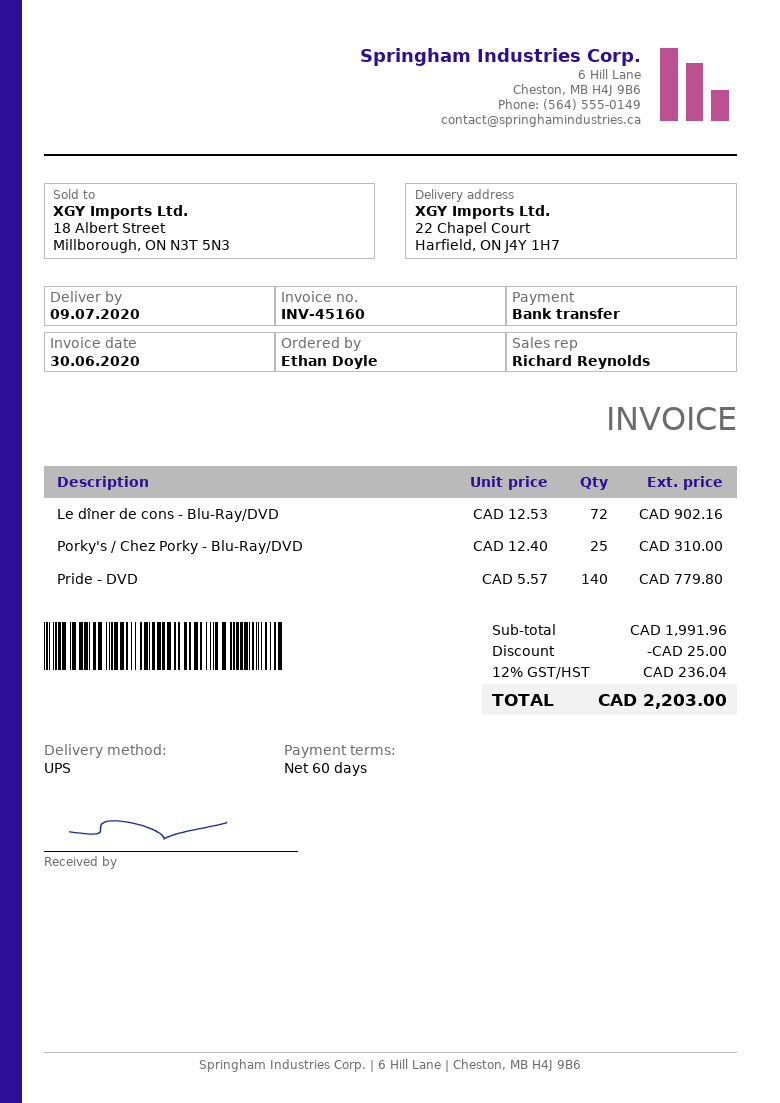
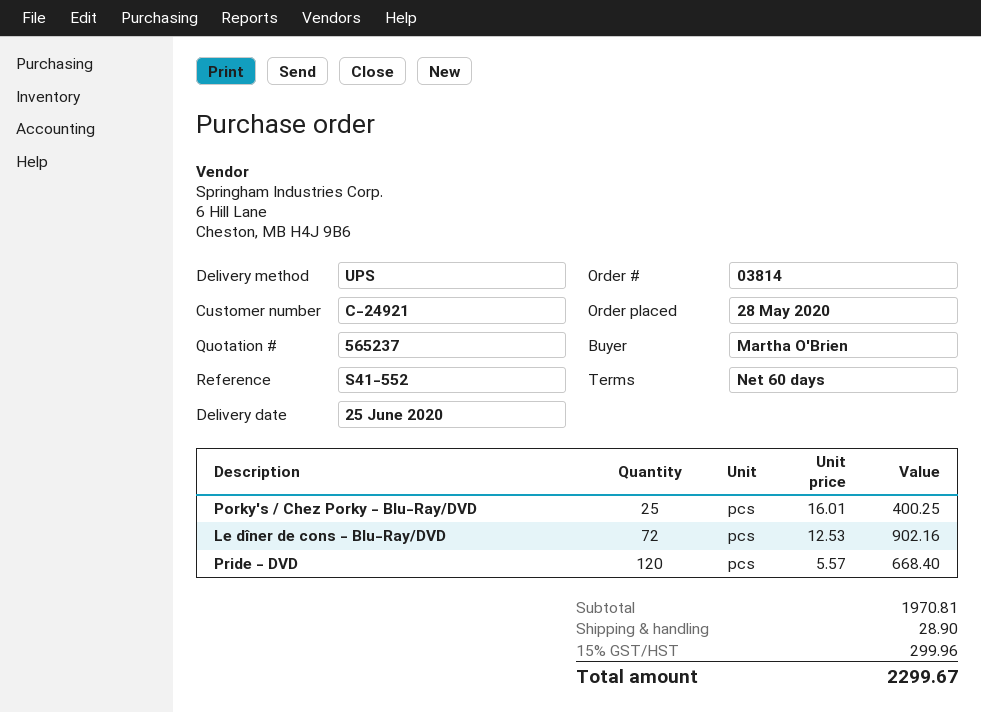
delivery date: 2020-07-09 -> 2020-06-25
ordered by: Ethan Doyle -> Martha O'Brien
Porky's / Chez Porky - Blu-Ray/DVD: 25 x 12.40 = 310.00 -> 25 x 16.01 = 400.25
Pride - DVD: 140 x 5.57 = 779.80 -> 120 x 5.57 = 668.40
subtotal: 1991.96 -> 1970.81
discount: 25.00 -> none
shipping: none -> 28.90
tax: 12% = 236.04 -> 15% = 299.96
total: 2203.00 -> 2299.67

